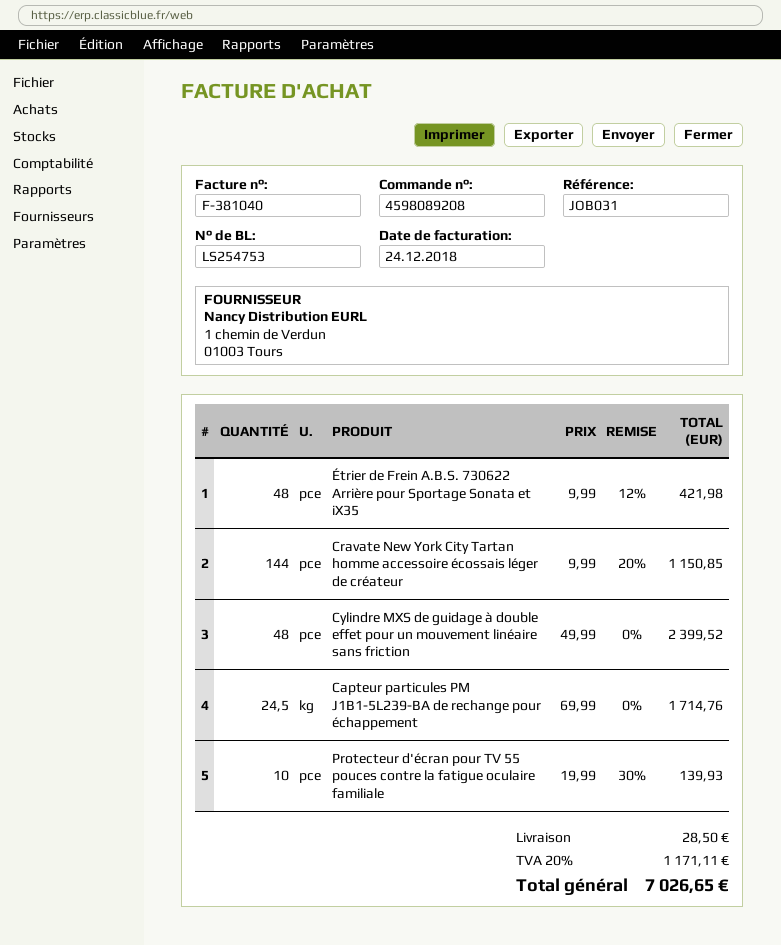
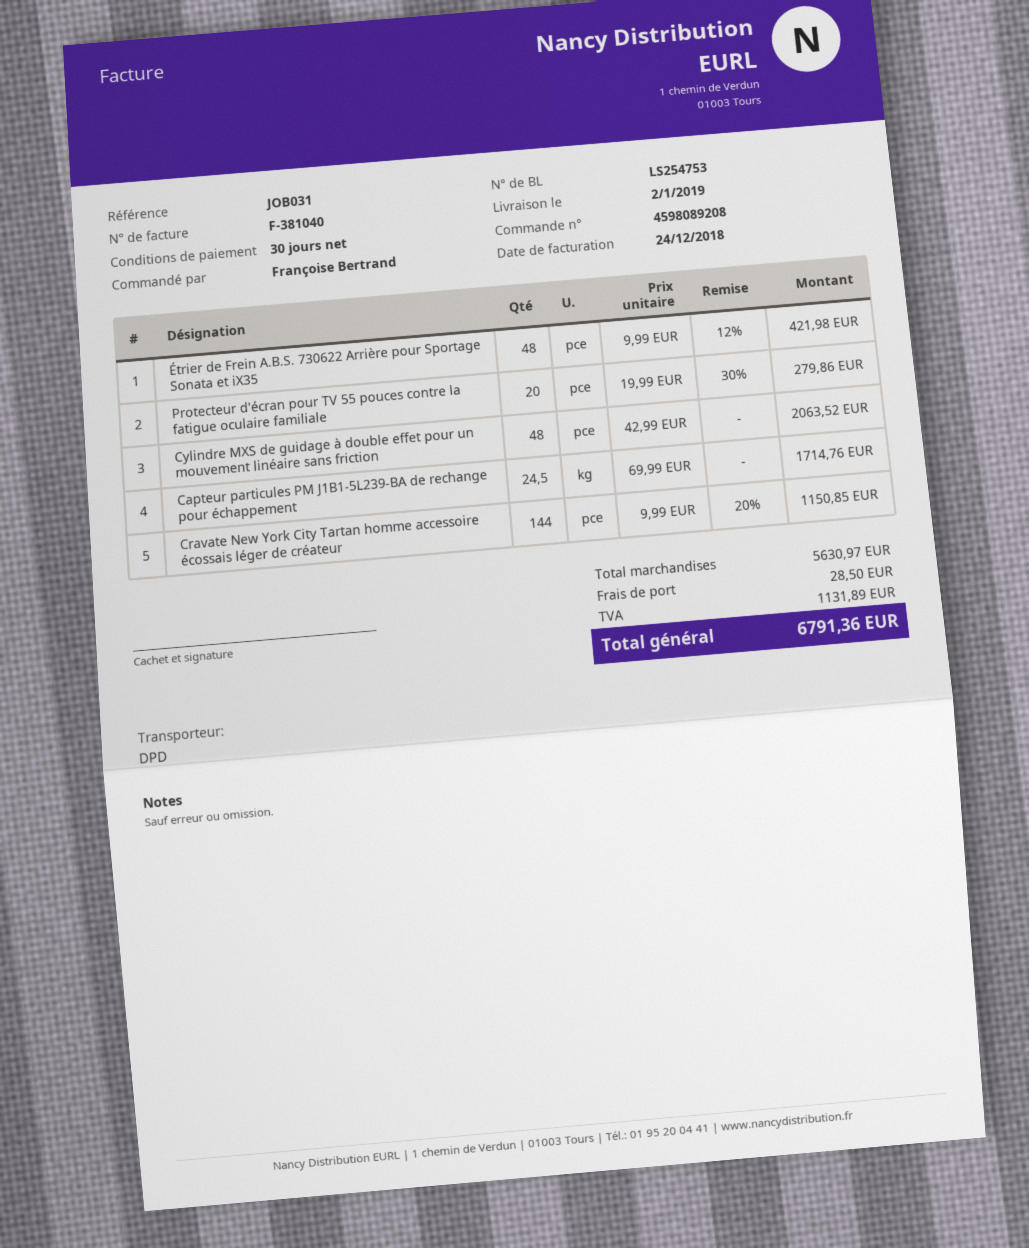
Cylindre MXS de guidage à double effet pour un mouvement linéaire sans friction: 48 x 49.99 = 2399.52 -> 48 x 42.99 = 2063.52
Protecteur d'écran pour TV 55 pouces contre la fatigue oculaire familiale: 10 x 19.99 - 30% = 139.93 -> 20 x 19.99 - 30% = 279.86
tax: 1171.11 -> 1131.89
total: 7026.65 -> 6791.36

